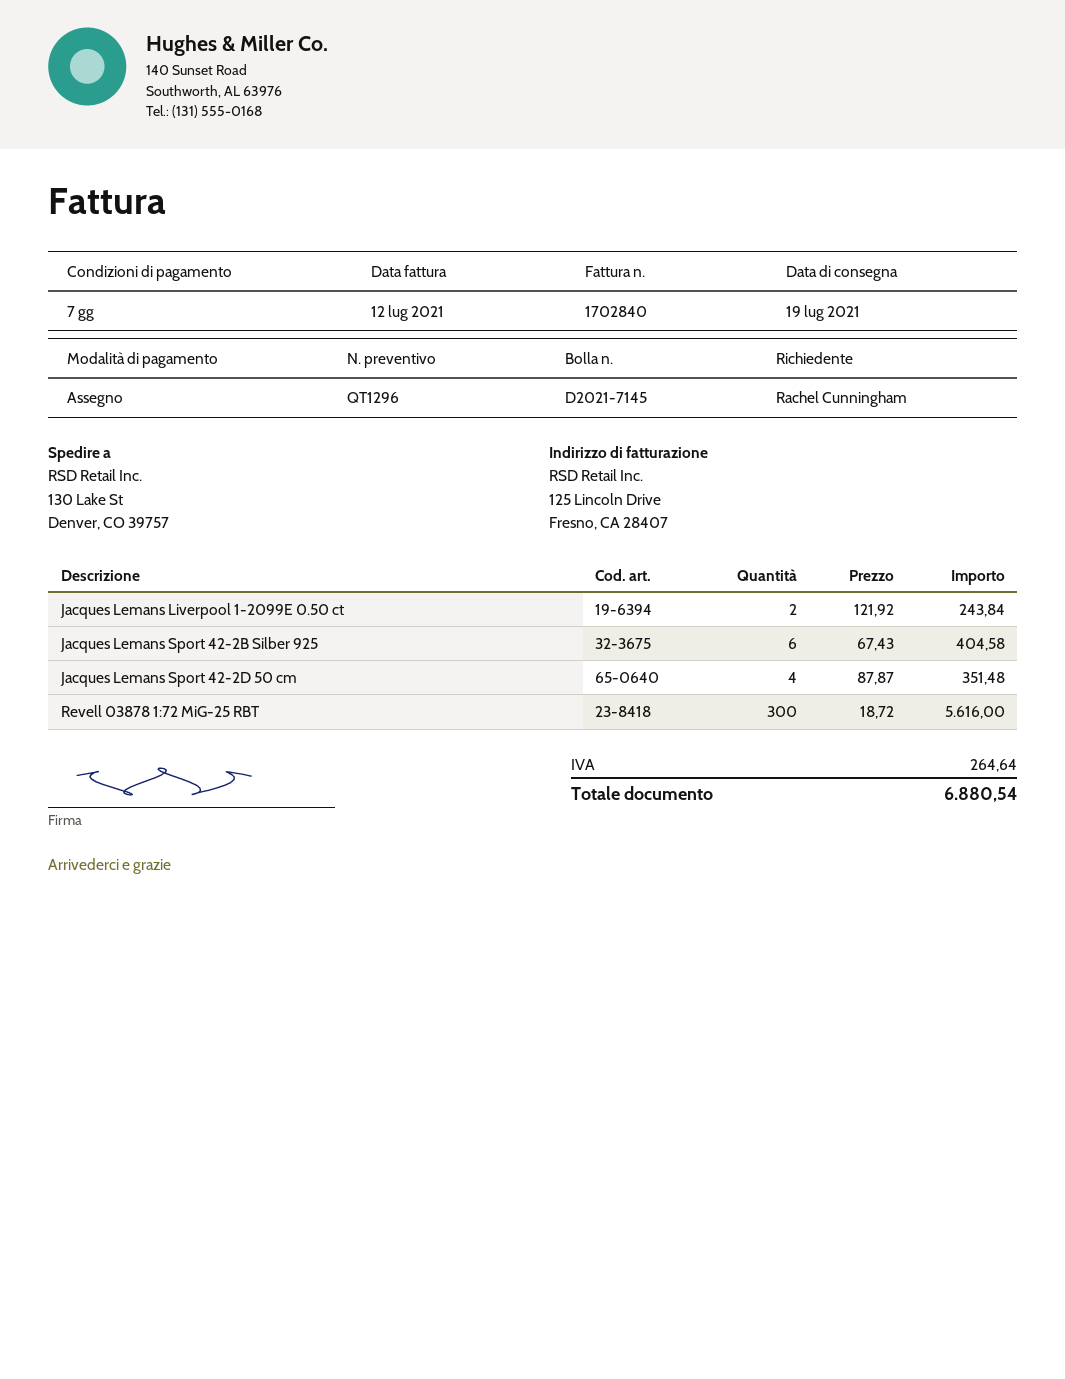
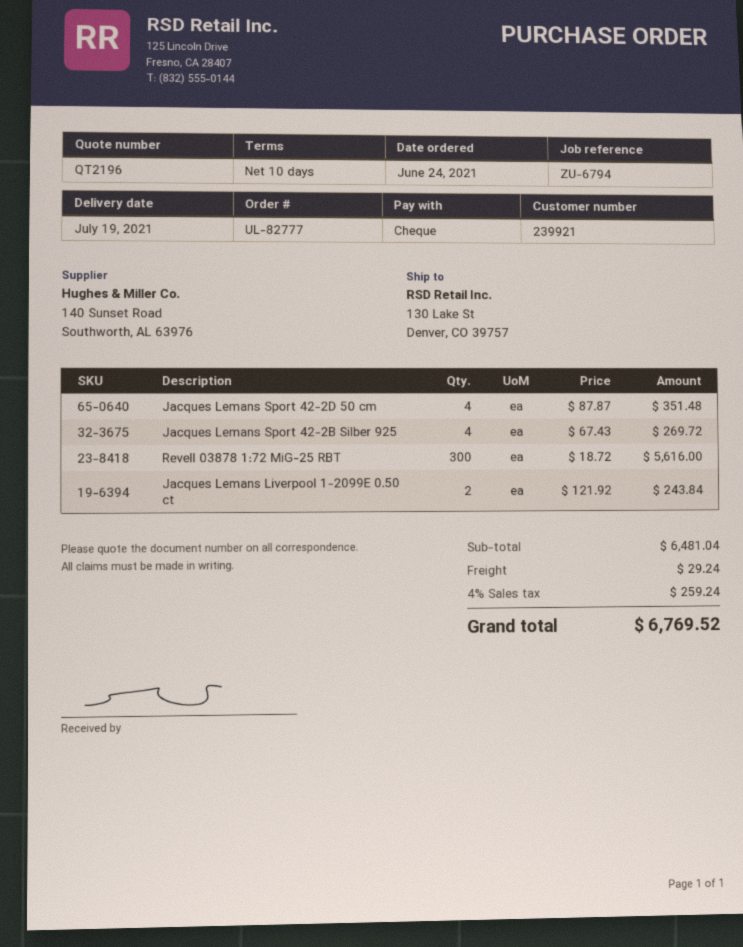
quote number: QT1296 -> QT2196
payment terms: 7 days -> 10 days
Jacques Lemans Sport 42-2B Silber 925: 6 x 67.43 = 404.58 -> 4 x 67.43 = 269.72
shipping: none -> 29.24
tax: 264.64 -> 259.24
total: 6880.54 -> 6769.52

